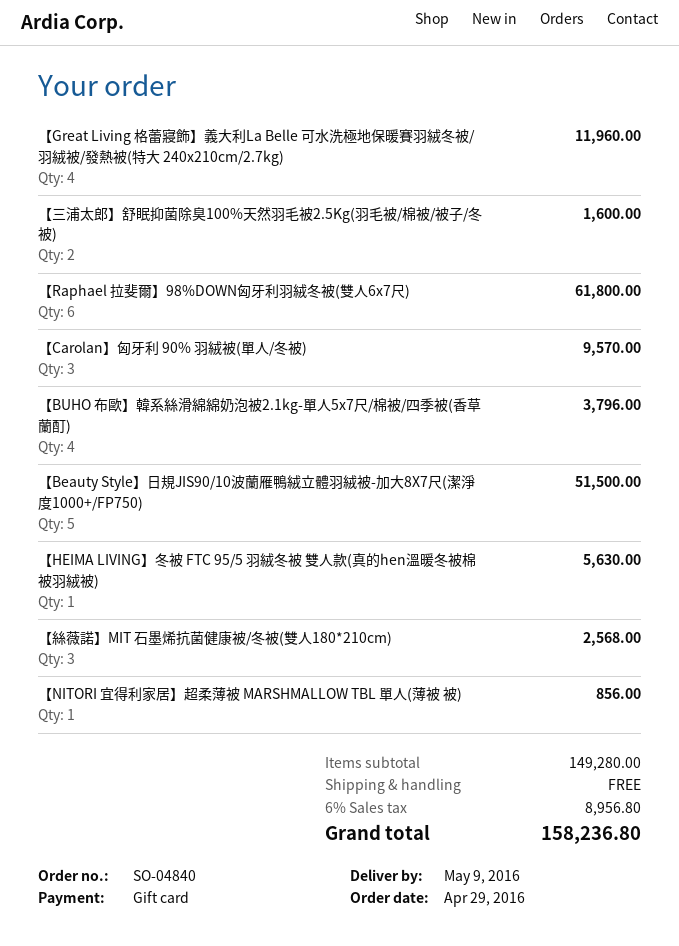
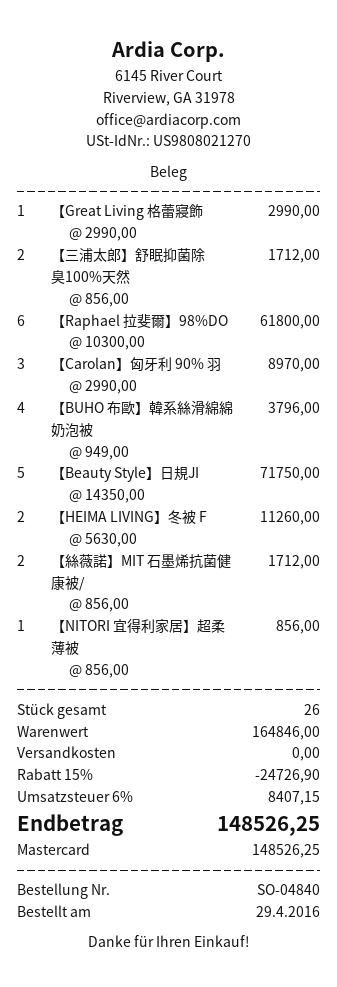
payment method: gift card -> Mastercard
【Great Living 格蕾寢飾】義大利La Belle 可水洗極地保暖賽羽絨冬被/羽絨被/發熱被(特大 240x210cm/2.7kg): 4 for 11960.00 -> 1 for 2990.00
【三浦太郎】舒眠抑菌除臭100%天然羽毛被2.5Kg(羽毛被/棉被/被子/冬被): 2 for 1600.00 -> 2 for 1712.00
【Carolan】匈牙利 90% 羽絨被(單人/冬被): 3 for 9570.00 -> 3 for 8970.00
【Beauty Style】日規JIS90/10波蘭雁鴨絨立體羽絨被-加大8X7尺(潔淨度1000+/FP750): 5 for 51500.00 -> 5 for 71750.00
【HEIMA LIVING】冬被 FTC 95/5 羽絨冬被 雙人款(真的hen溫暖冬被棉被羽絨被): 1 for 5630.00 -> 2 for 11260.00
【絲薇諾】MIT 石墨烯抗菌健康被/冬被(雙人180*210cm): 3 for 2568.00 -> 2 for 1712.00
subtotal: 149280.00 -> 164846.00
discount: none -> 15% = 24726.90
tax: 6% = 8956.80 -> 6% = 8407.15
total: 158236.80 -> 148526.25

